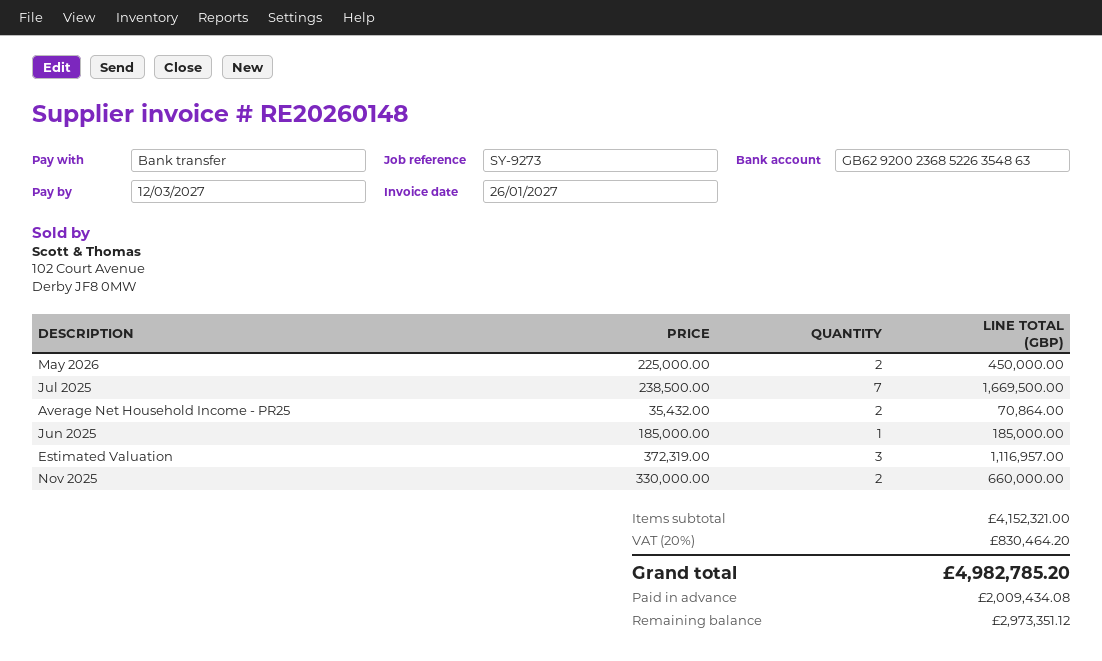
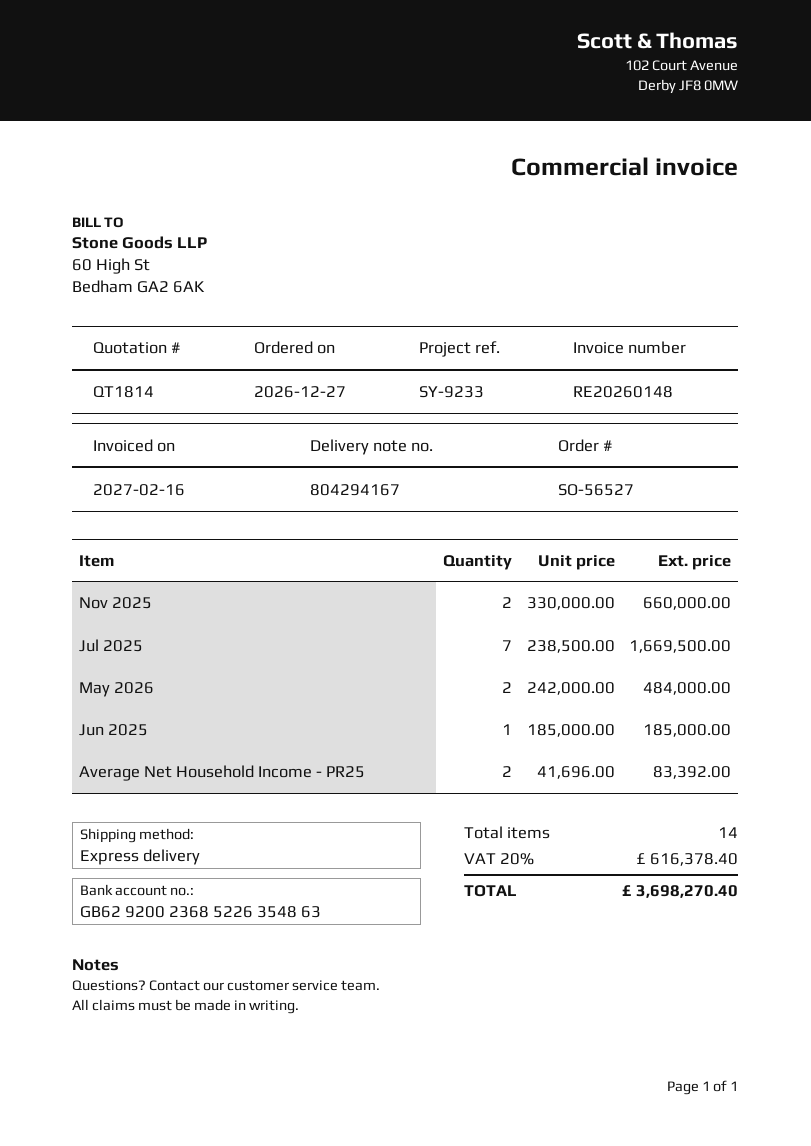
invoice date: 2027-01-26 -> 2027-02-16
reference: SY-9273 -> SY-9233
May 2026: 2 x 225000.00 = 450000.00 -> 2 x 242000.00 = 484000.00
Average Net Household Income - PR25: 2 x 35432.00 = 70864.00 -> 2 x 41696.00 = 83392.00
Estimated Valuation: 3 x 372319.00 = 1116957.00 -> none
tax: 20% = 830464.20 -> 20% = 616378.40
total: 4982785.20 -> 3698270.40

